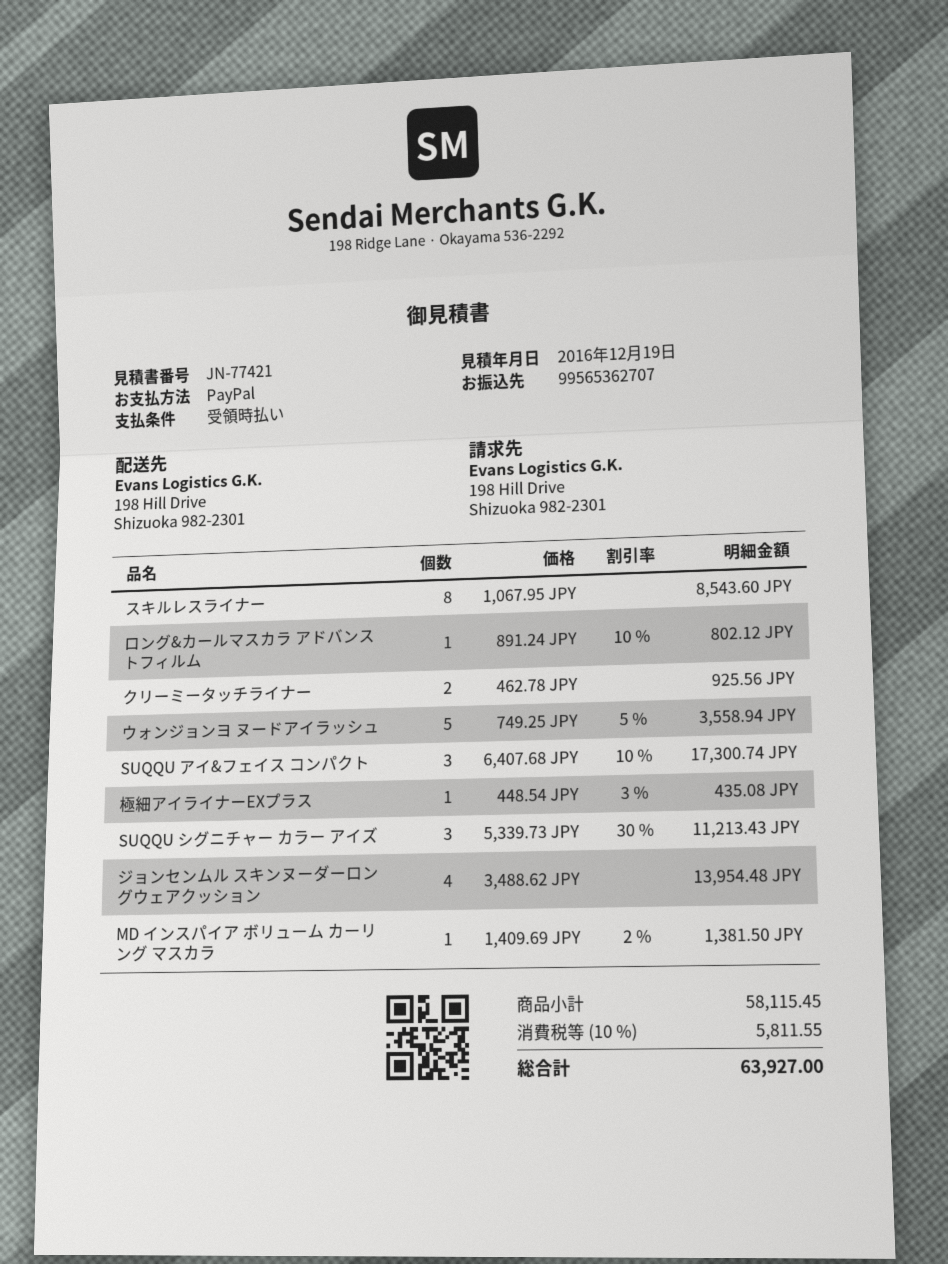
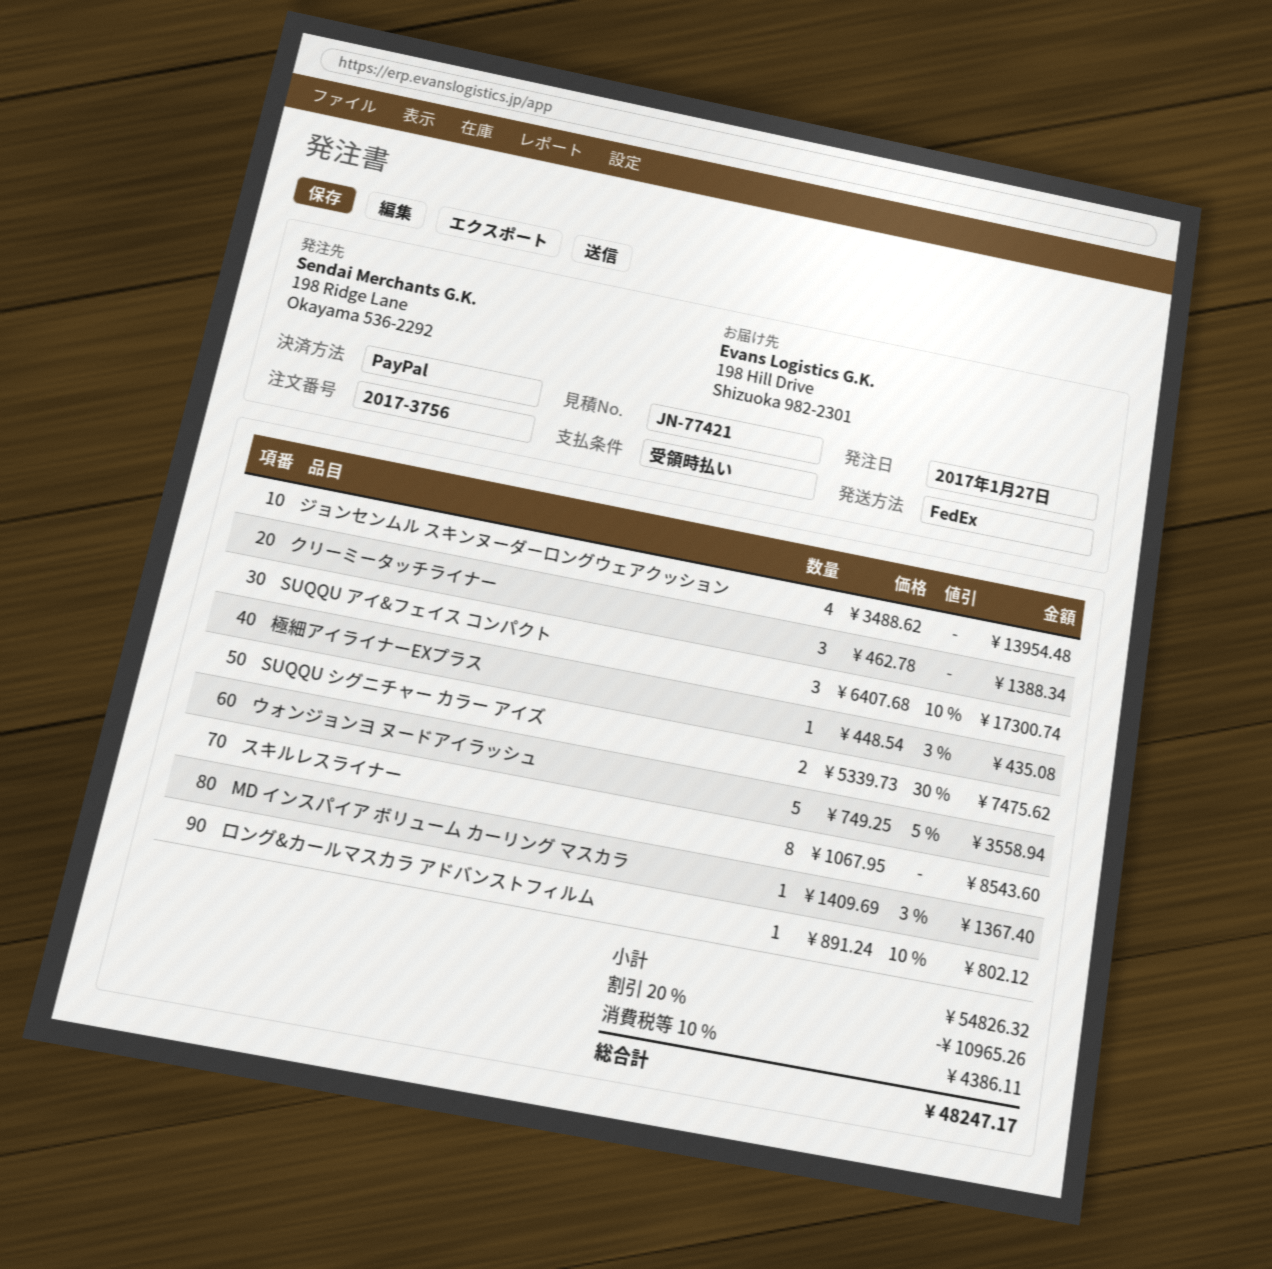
クリーミータッチライナー: 2 x 462.78 = 925.56 -> 3 x 462.78 = 1388.34
SUQQU シグニチャー カラー アイズ: 3 x 5339.73 - 30% = 11213.43 -> 2 x 5339.73 - 30% = 7475.62
MD インスパイア ボリューム カーリング マスカラ: 1 x 1409.69 - 2% = 1381.50 -> 1 x 1409.69 - 3% = 1367.40
subtotal: 58115.45 -> 54826.32
discount: none -> 20% = 10965.26
tax: 10% = 5811.55 -> 10% = 4386.11
total: 63927.00 -> 48247.17

